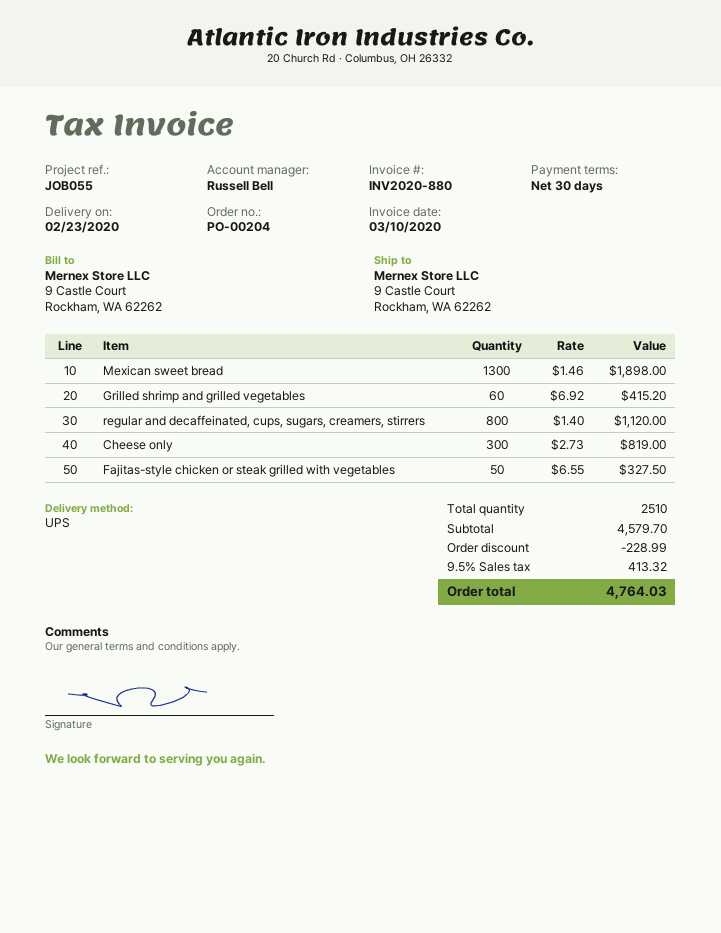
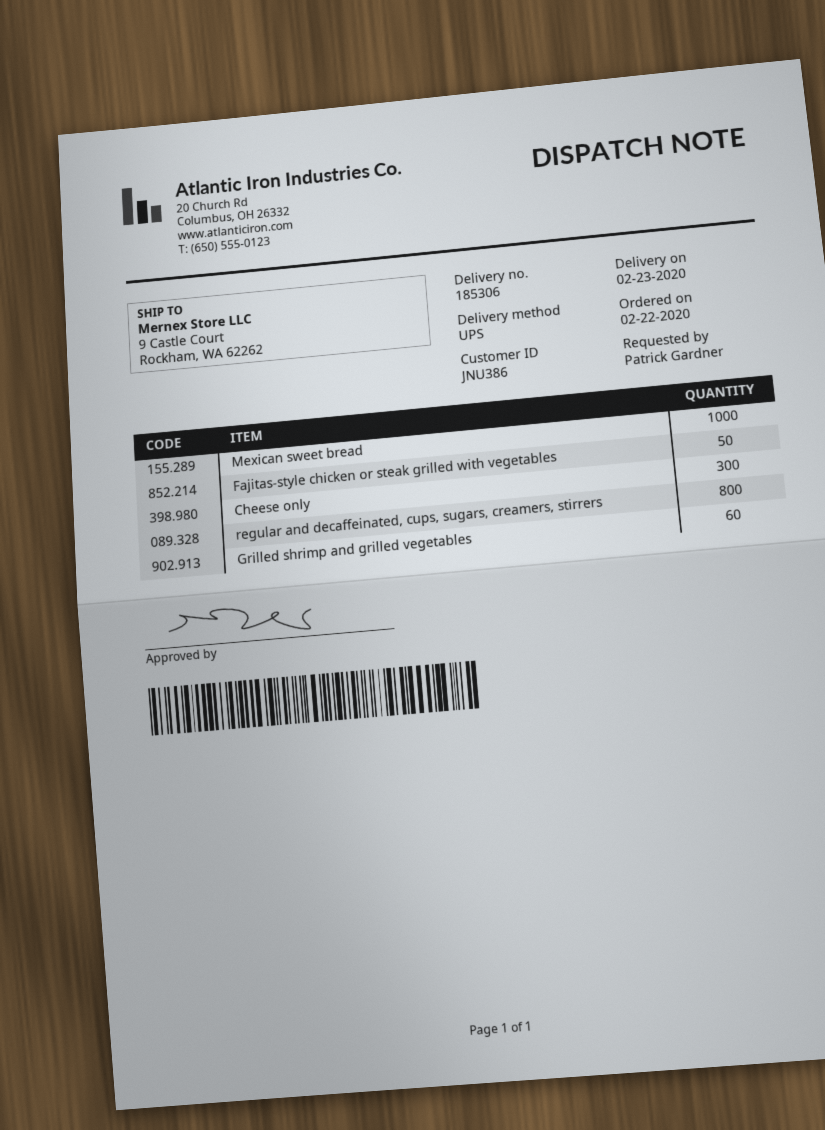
Mexican sweet bread: 1300 -> 1000

